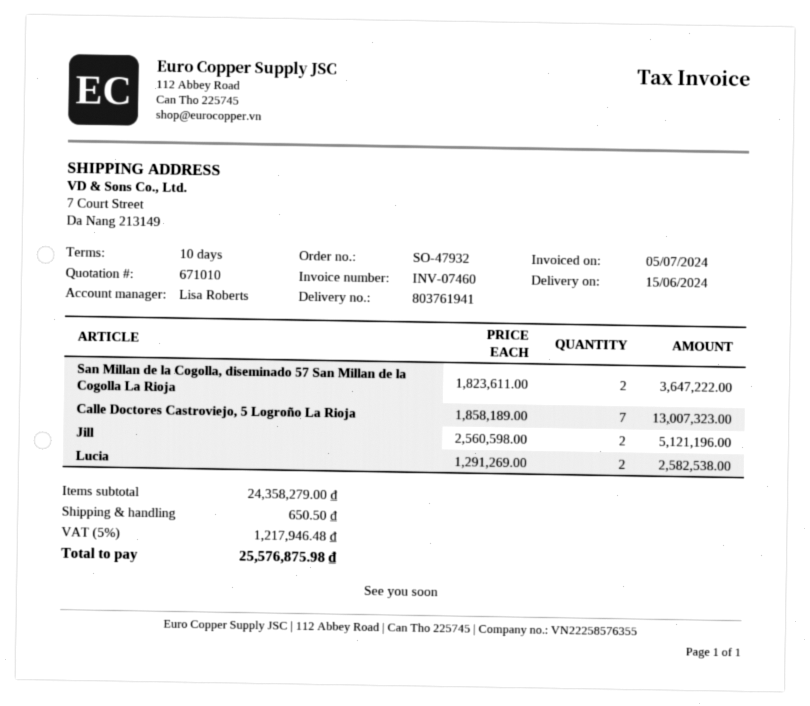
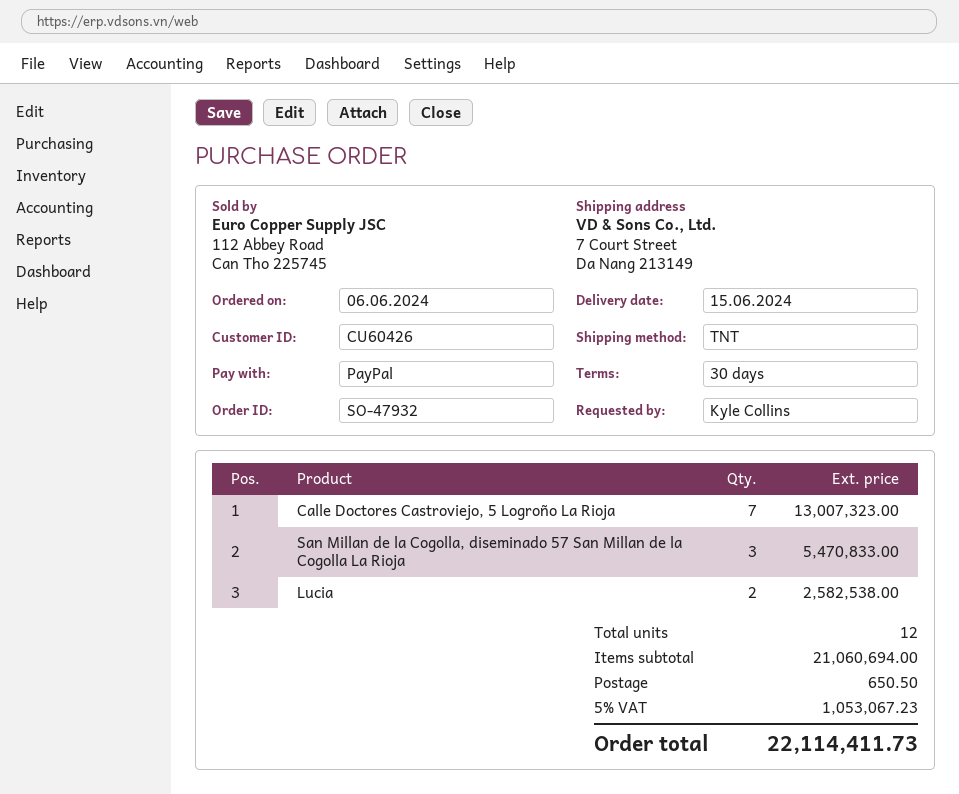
payment terms: 10 days -> 30 days
San Millan de la Cogolla, diseminado 57 San Millan de la Cogolla La Rioja: 2 for 3647222.00 -> 3 for 5470833.00
Jill: 2 for 5121196.00 -> none
subtotal: 24358279.00 -> 21060694.00
tax: 5% = 1217946.48 -> 5% = 1053067.23
total: 25576875.98 -> 22114411.73

